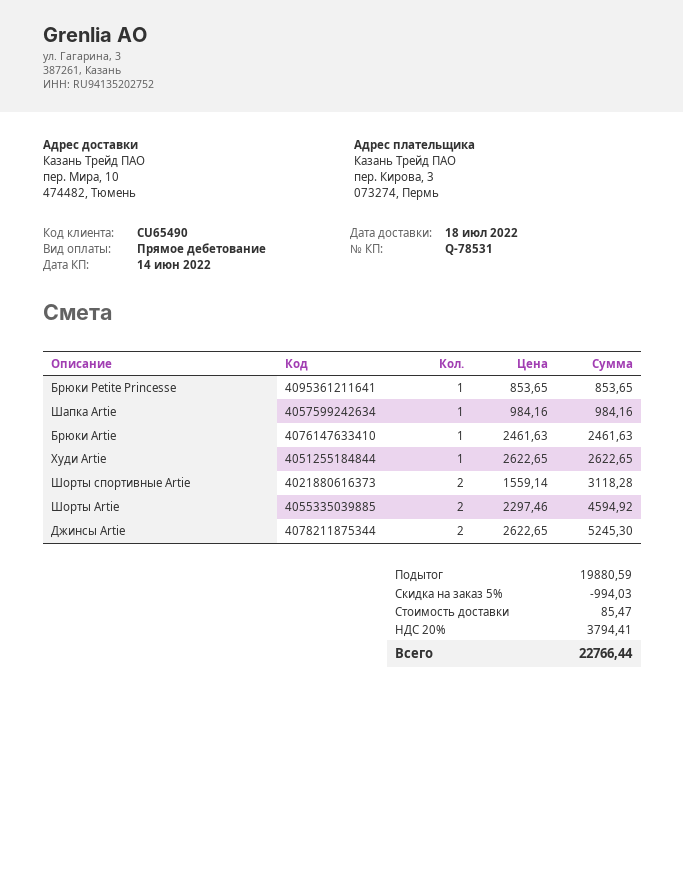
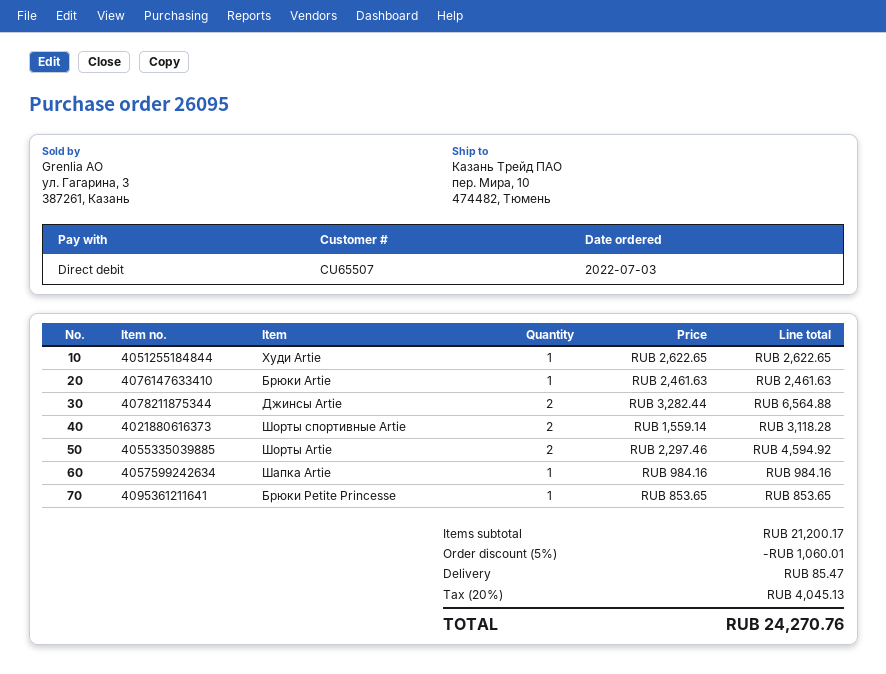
customer number: CU65490 -> CU65507
Джинсы Artie: 2 x 2622.65 = 5245.30 -> 2 x 3282.44 = 6564.88
subtotal: 19880.59 -> 21200.17
discount: 5% = 994.03 -> 5% = 1060.01
tax: 20% = 3794.41 -> 20% = 4045.13
total: 22766.44 -> 24270.76

